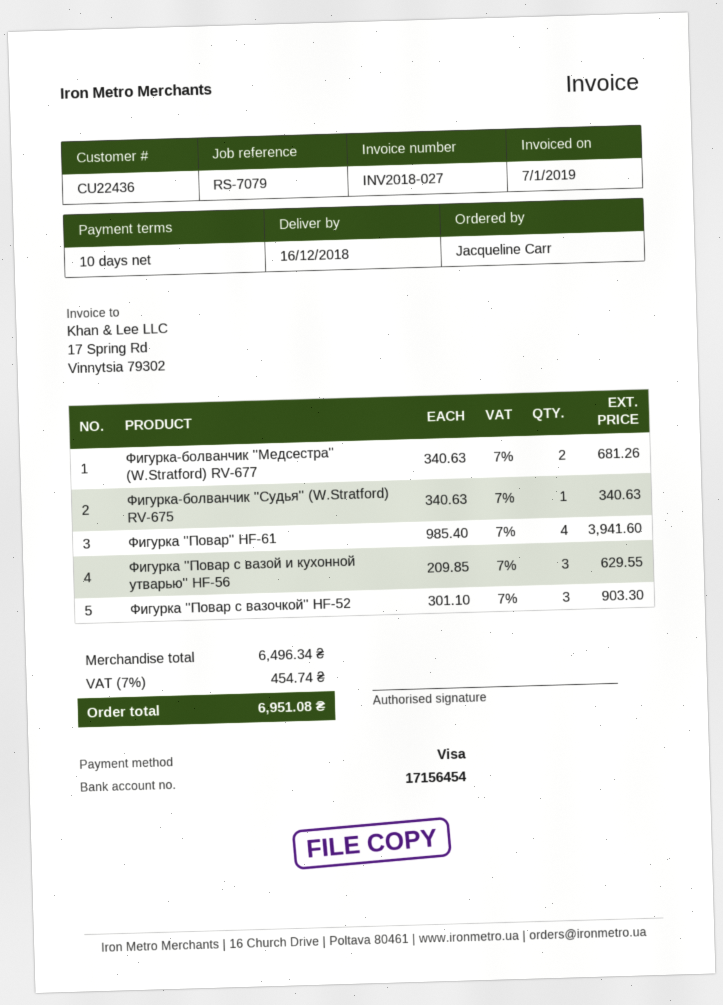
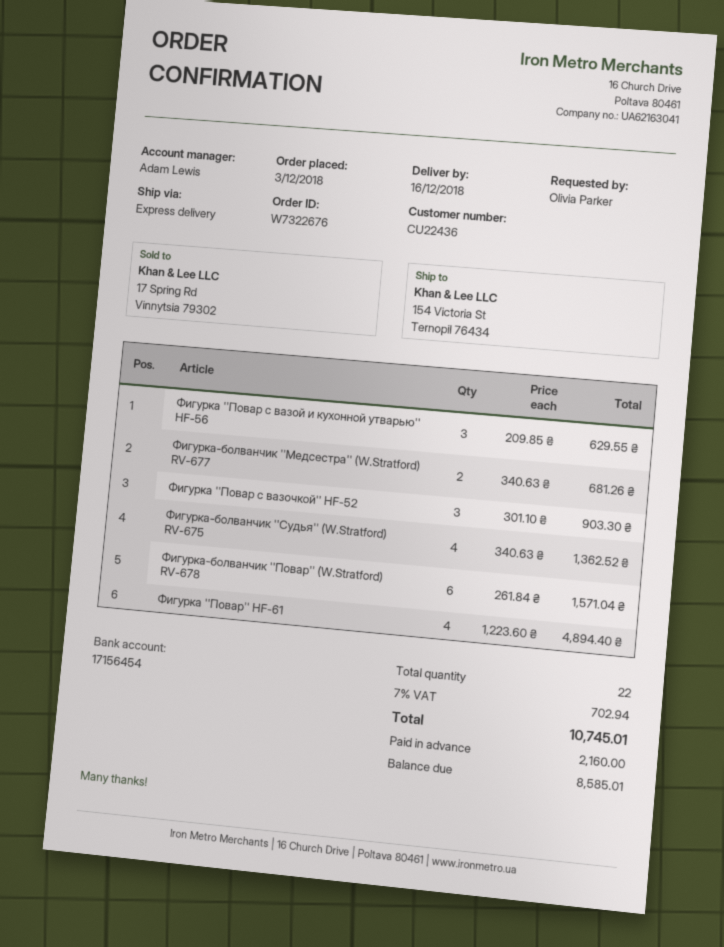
ordered by: Jacqueline Carr -> Olivia Parker
Фигурка-болванчик ''Судья'' (W.Stratford) RV-675: 1 x 340.63 = 340.63 -> 4 x 340.63 = 1362.52
Фигурка ''Повар'' HF-61: 4 x 985.40 = 3941.60 -> 4 x 1223.60 = 4894.40
Фигурка-болванчик ''Повар'' (W.Stratford) RV-678: none -> 6 x 261.84 = 1571.04
tax: 7% = 454.74 -> 7% = 702.94
total: 6951.08 -> 10745.01

